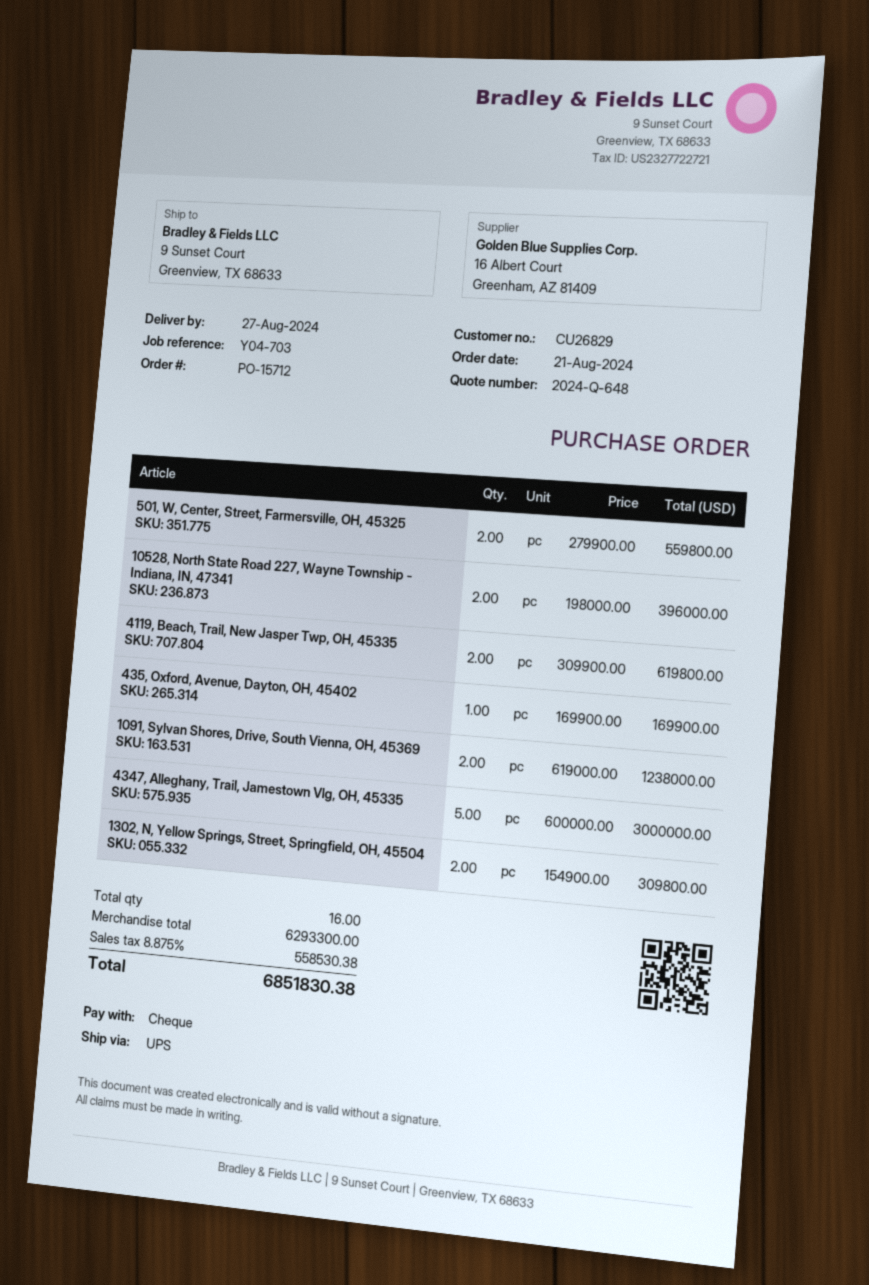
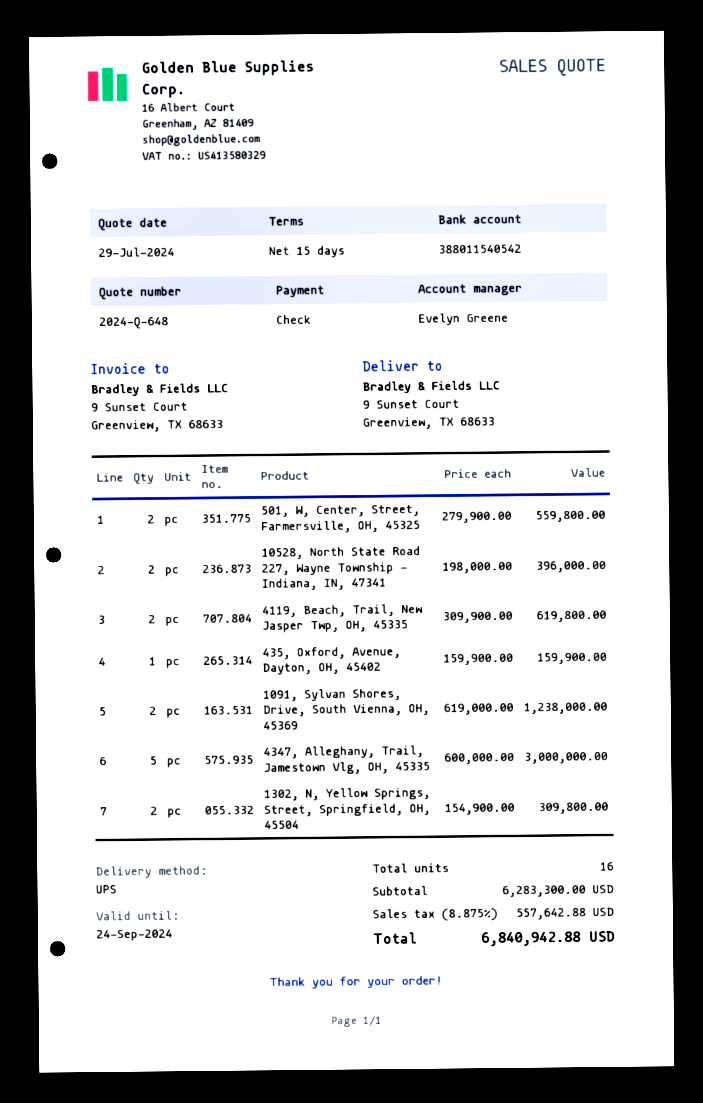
435, Oxford, Avenue, Dayton, OH, 45402: 1 x 169900.00 = 169900.00 -> 1 x 159900.00 = 159900.00
subtotal: 6293300.00 -> 6283300.00
tax: 8.875% = 558530.38 -> 8.875% = 557642.88
total: 6851830.38 -> 6840942.88

